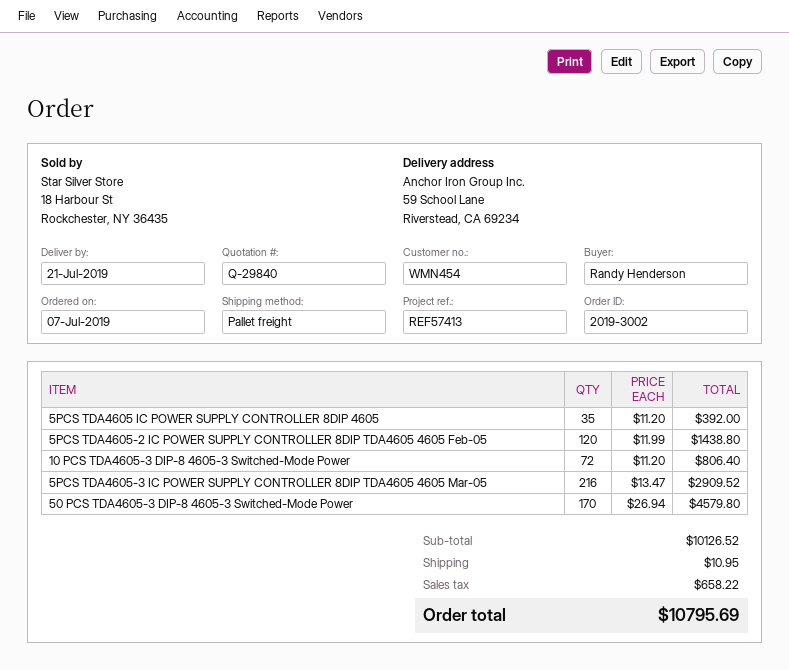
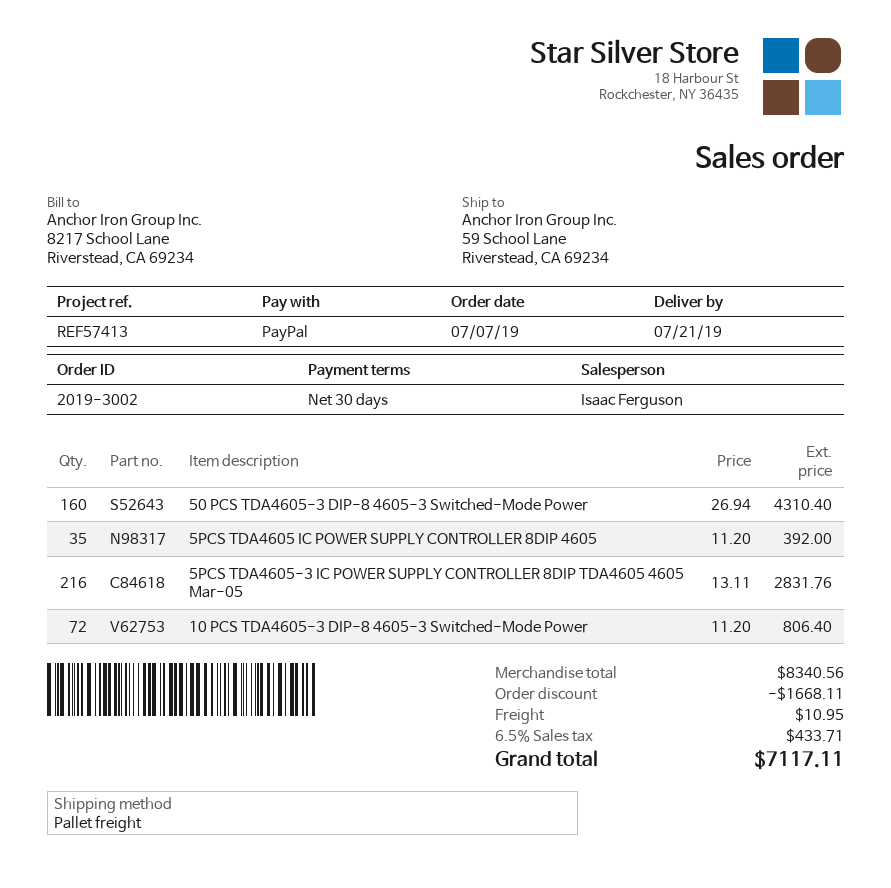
5PCS TDA4605-2 IC POWER SUPPLY CONTROLLER 8DIP TDA4605 4605 Feb-05: 120 x 11.99 = 1438.80 -> none
5PCS TDA4605-3 IC POWER SUPPLY CONTROLLER 8DIP TDA4605 4605 Mar-05: 216 x 13.47 = 2909.52 -> 216 x 13.11 = 2831.76
50 PCS TDA4605-3 DIP-8 4605-3 Switched-Mode Power: 170 x 26.94 = 4579.80 -> 160 x 26.94 = 4310.40
subtotal: 10126.52 -> 8340.56
discount: none -> 1668.11
tax: 658.22 -> 433.71
total: 10795.69 -> 7117.11

